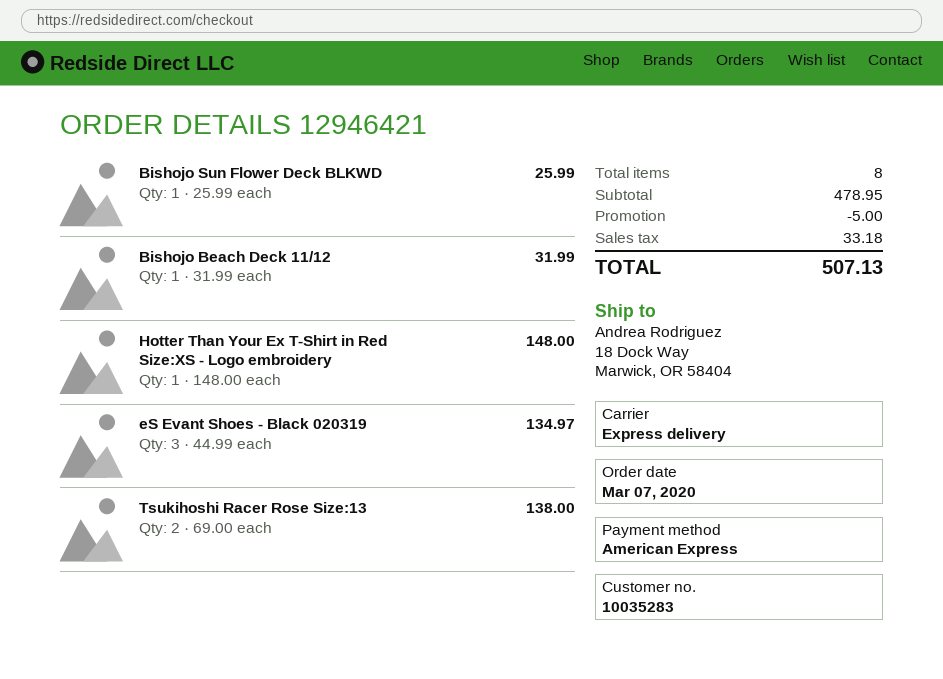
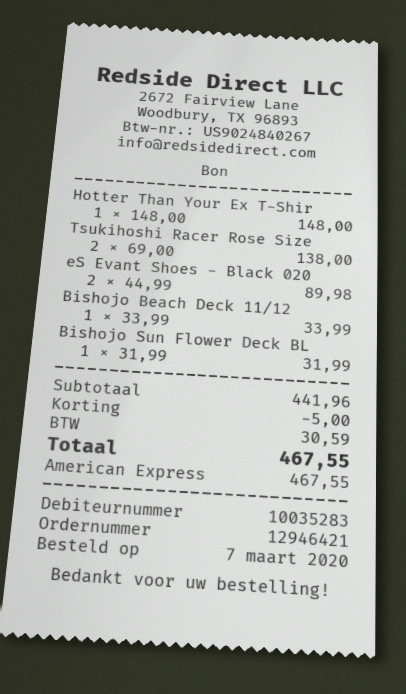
Bishojo Sun Flower Deck BLKWD: 1 x 25.99 = 25.99 -> 1 x 31.99 = 31.99
Bishojo Beach Deck 11/12: 1 x 31.99 = 31.99 -> 1 x 33.99 = 33.99
eS Evant Shoes - Black 020319: 3 x 44.99 = 134.97 -> 2 x 44.99 = 89.98
subtotal: 478.95 -> 441.96
tax: 33.18 -> 30.59
total: 507.13 -> 467.55

